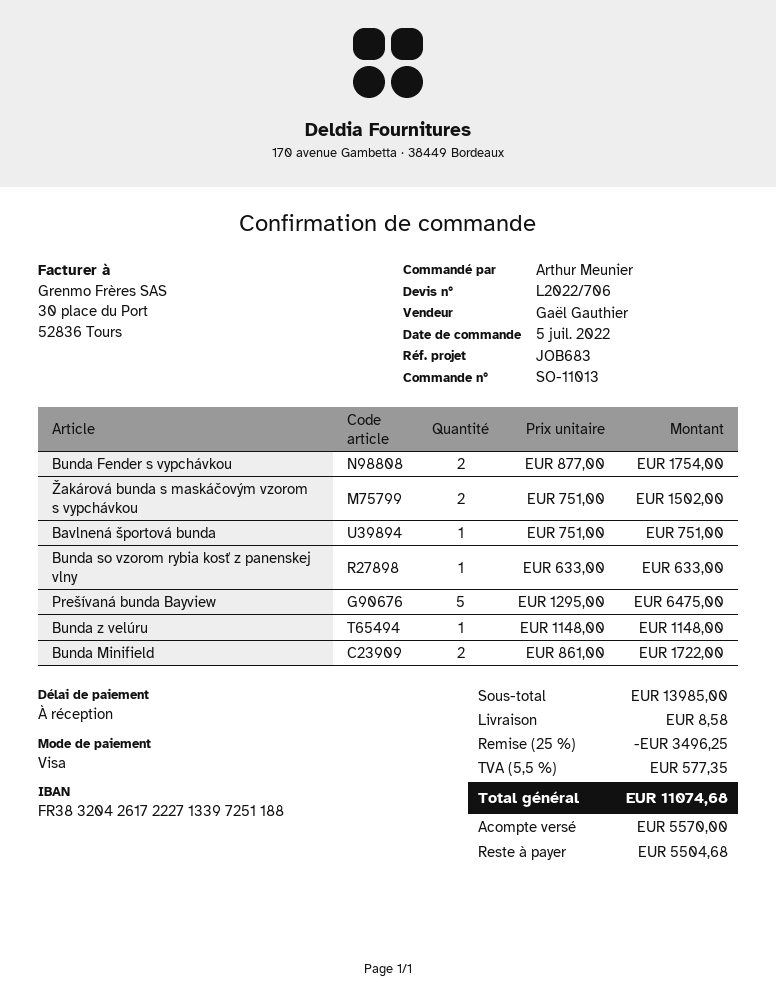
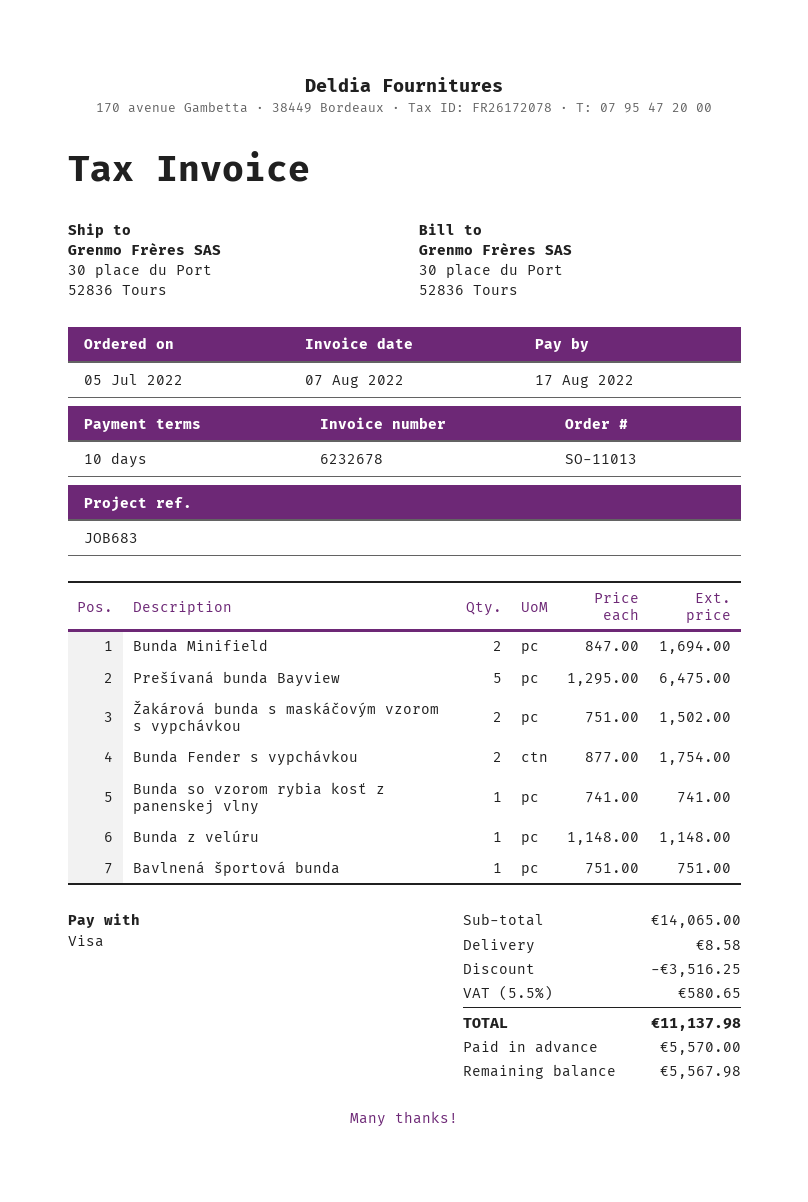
payment terms: on receipt -> 10 days
Bunda so vzorom rybia kosť z panenskej vlny: 1 x 633.00 = 633.00 -> 1 x 741.00 = 741.00
Bunda Minifield: 2 x 861.00 = 1722.00 -> 2 x 847.00 = 1694.00
subtotal: 13985.00 -> 14065.00
discount: 3496.25 -> 3516.25
tax: 5.5% = 577.35 -> 5.5% = 580.65
total: 11074.68 -> 11137.98
balance: 5504.68 -> 5567.98

